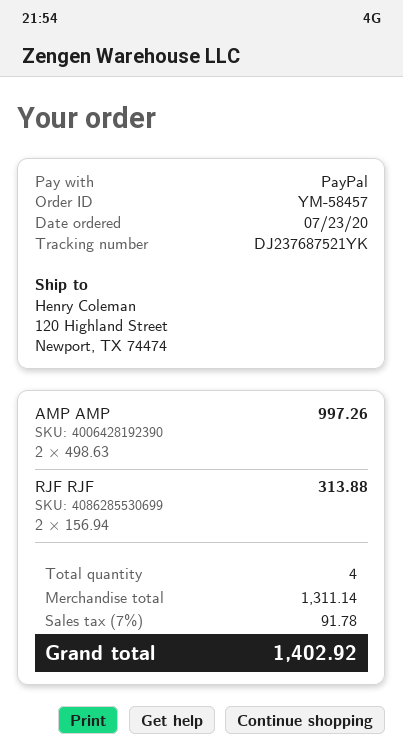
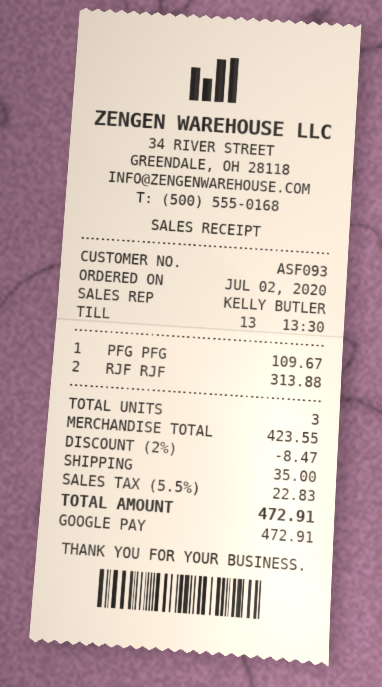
order date: 2020-07-23 -> 2020-07-02
payment method: PayPal -> Google Pay
AMP AMP: 2 for 997.26 -> none
PFG PFG: none -> 1 for 109.67
total quantity: 4 -> 3
subtotal: 1311.14 -> 423.55
discount: none -> 2% = 8.47
shipping: none -> 35.00
tax: 7% = 91.78 -> 5.5% = 22.83
total: 1402.92 -> 472.91

